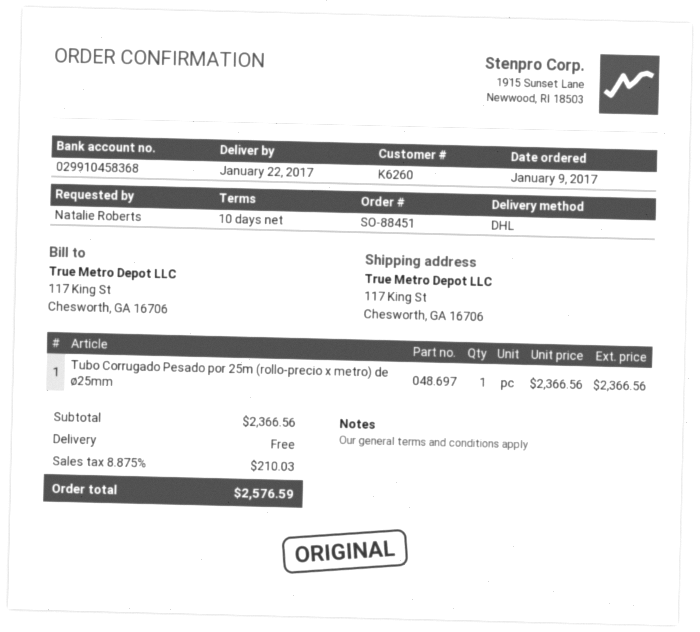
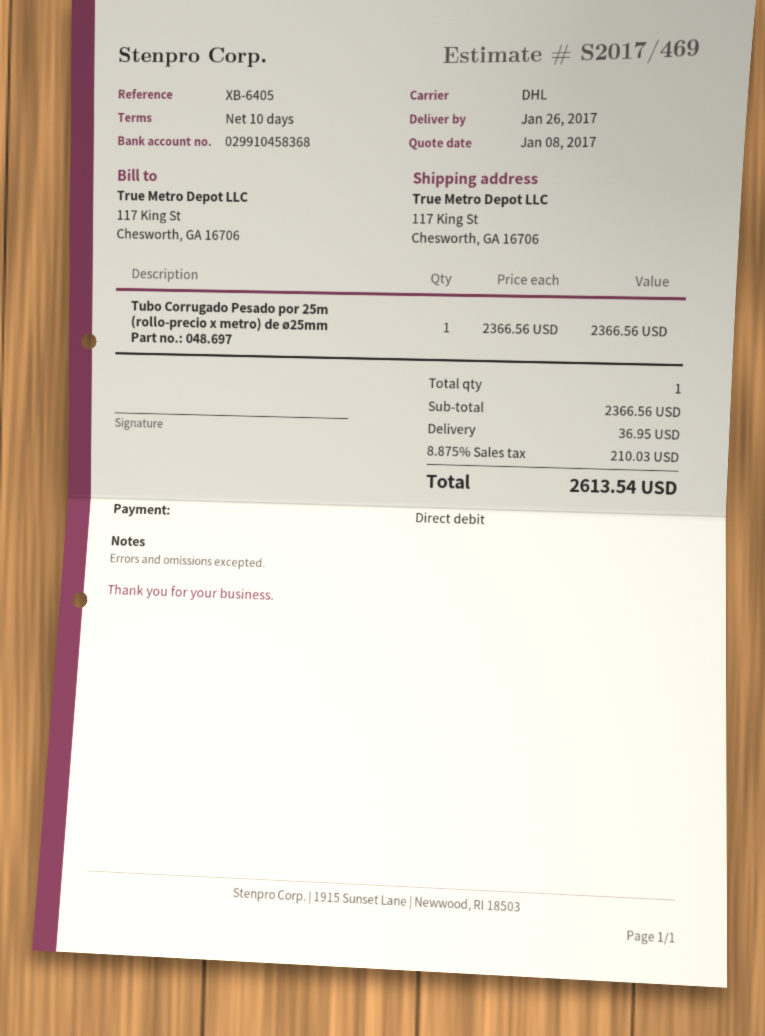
delivery date: 2017-01-22 -> 2017-01-26
shipping: 0.00 -> 36.95
total: 2576.59 -> 2613.54

